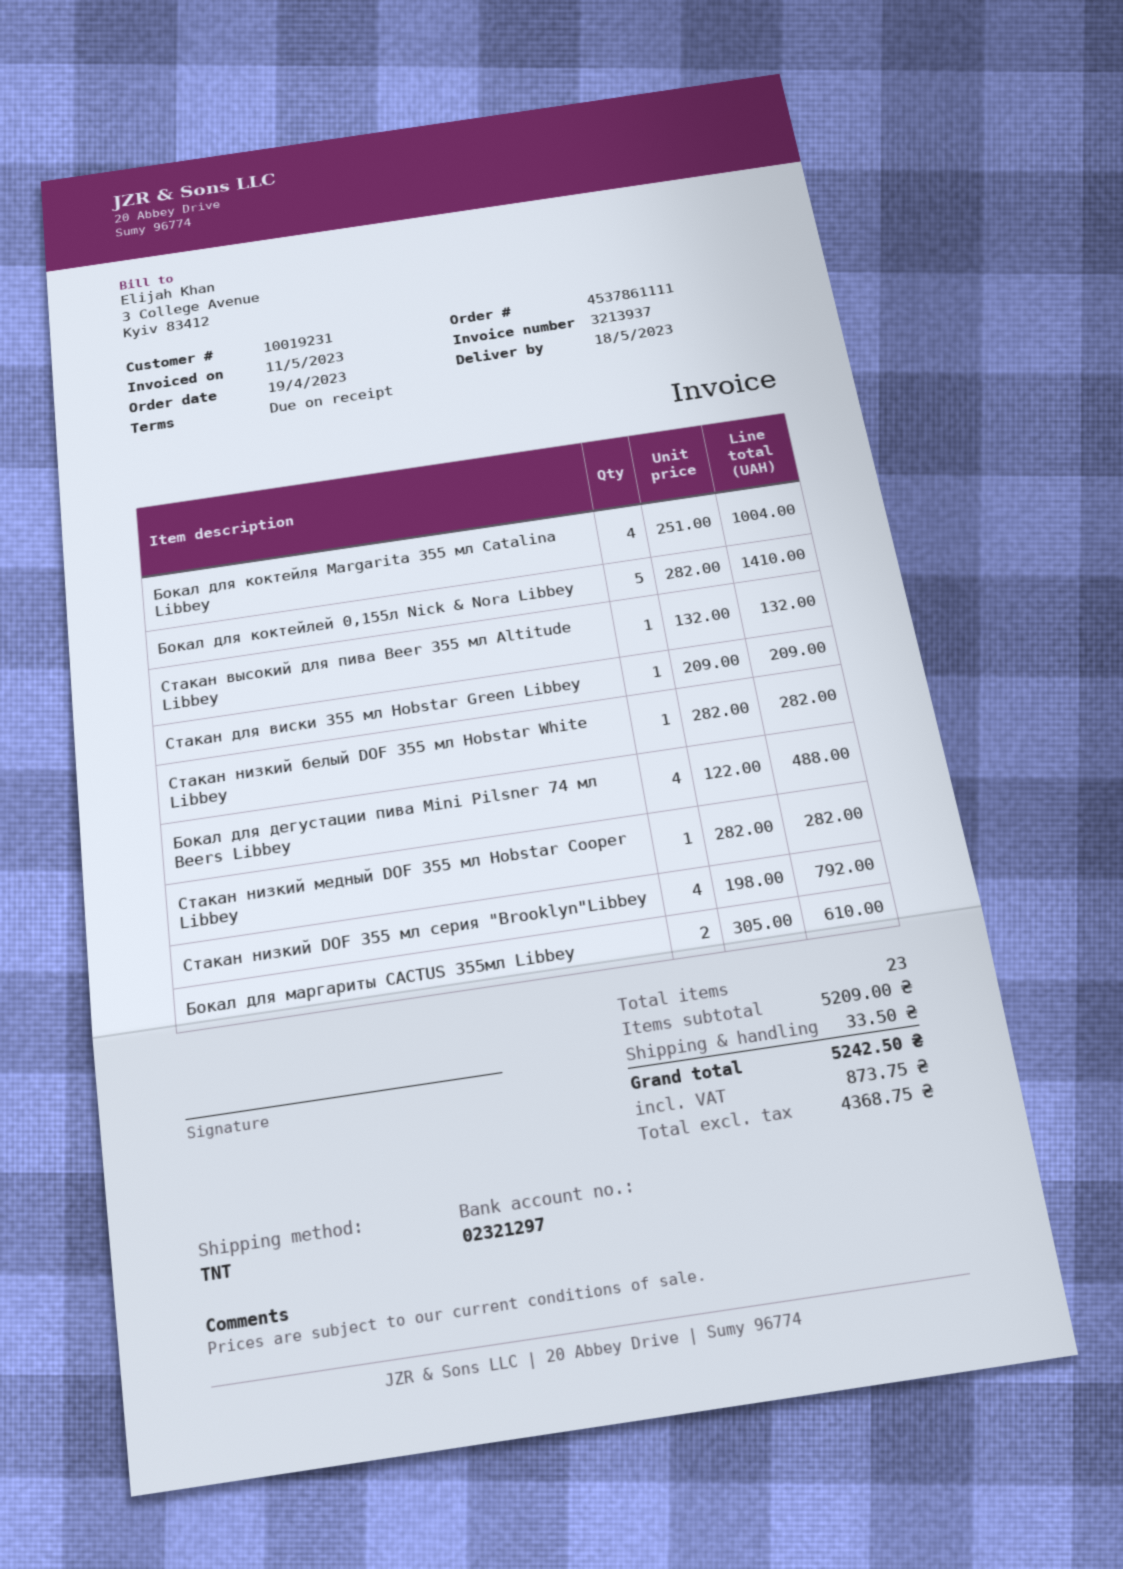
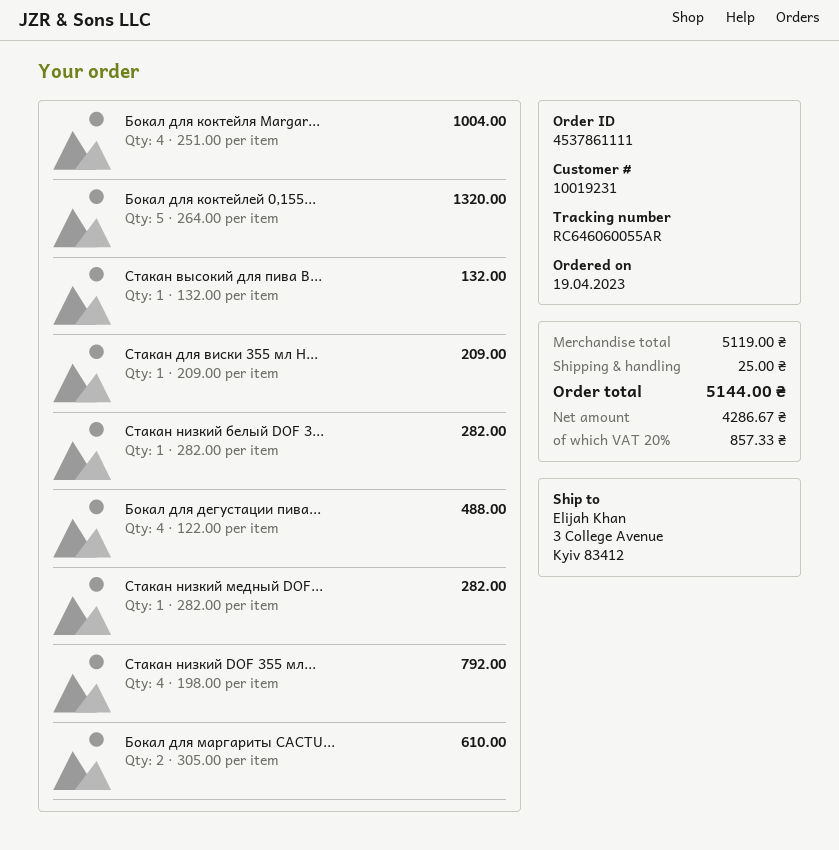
Бокал для коктейлей 0,155л Nick & Nora Libbey: 5 x 282.00 = 1410.00 -> 5 x 264.00 = 1320.00
subtotal: 5209.00 -> 5119.00
shipping: 33.50 -> 25.00
net: 4368.75 -> 4286.67
tax: 873.75 -> 857.33
total: 5242.50 -> 5144.00

